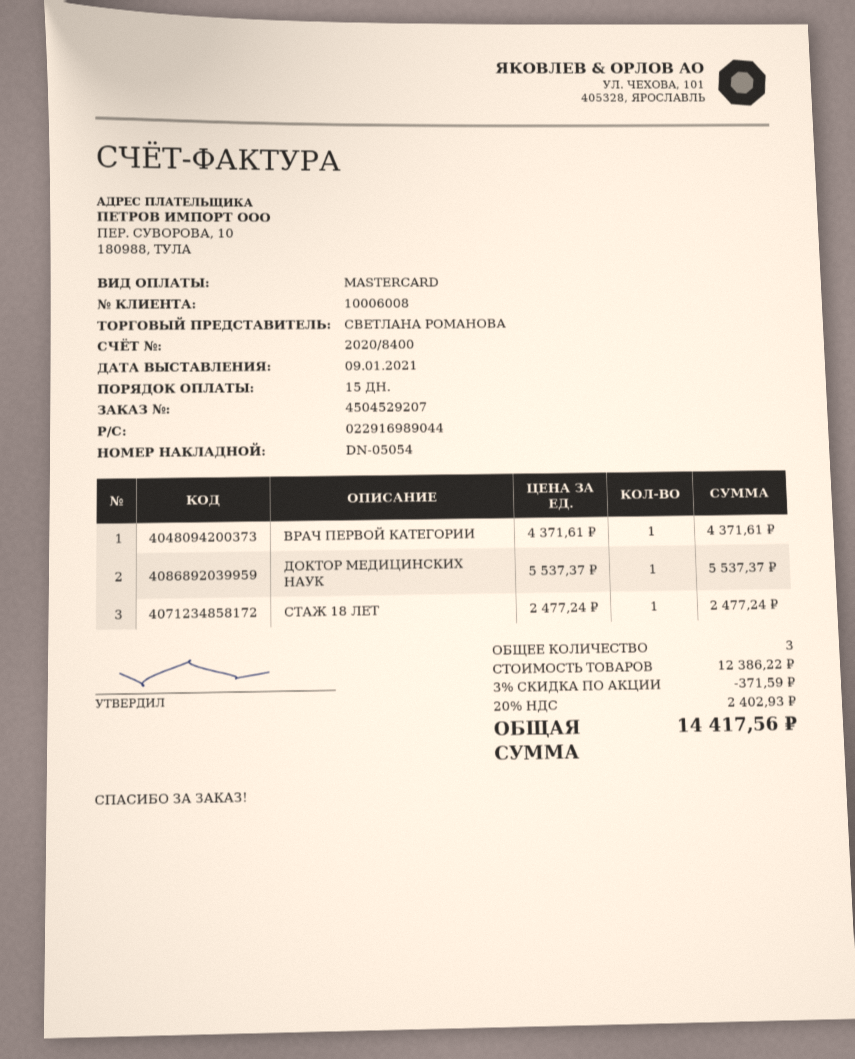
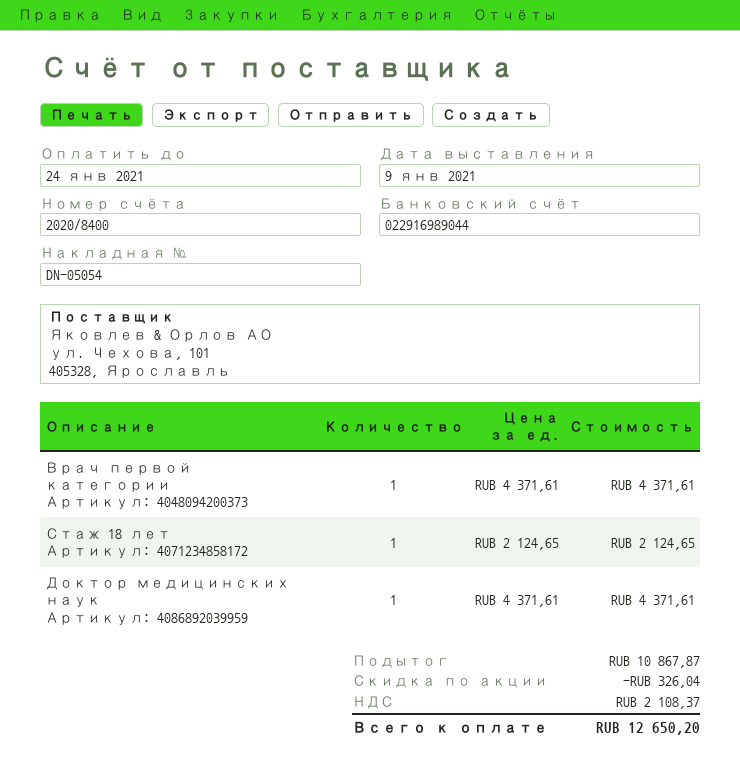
ДОКТОР МЕДИЦИНСКИХ НАУК: 1 x 5537.37 = 5537.37 -> 1 x 4371.61 = 4371.61
СТАЖ 18 ЛЕТ: 1 x 2477.24 = 2477.24 -> 1 x 2124.65 = 2124.65
subtotal: 12386.22 -> 10867.87
discount: 371.59 -> 326.04
tax: 2402.93 -> 2108.37
total: 14417.56 -> 12650.20

